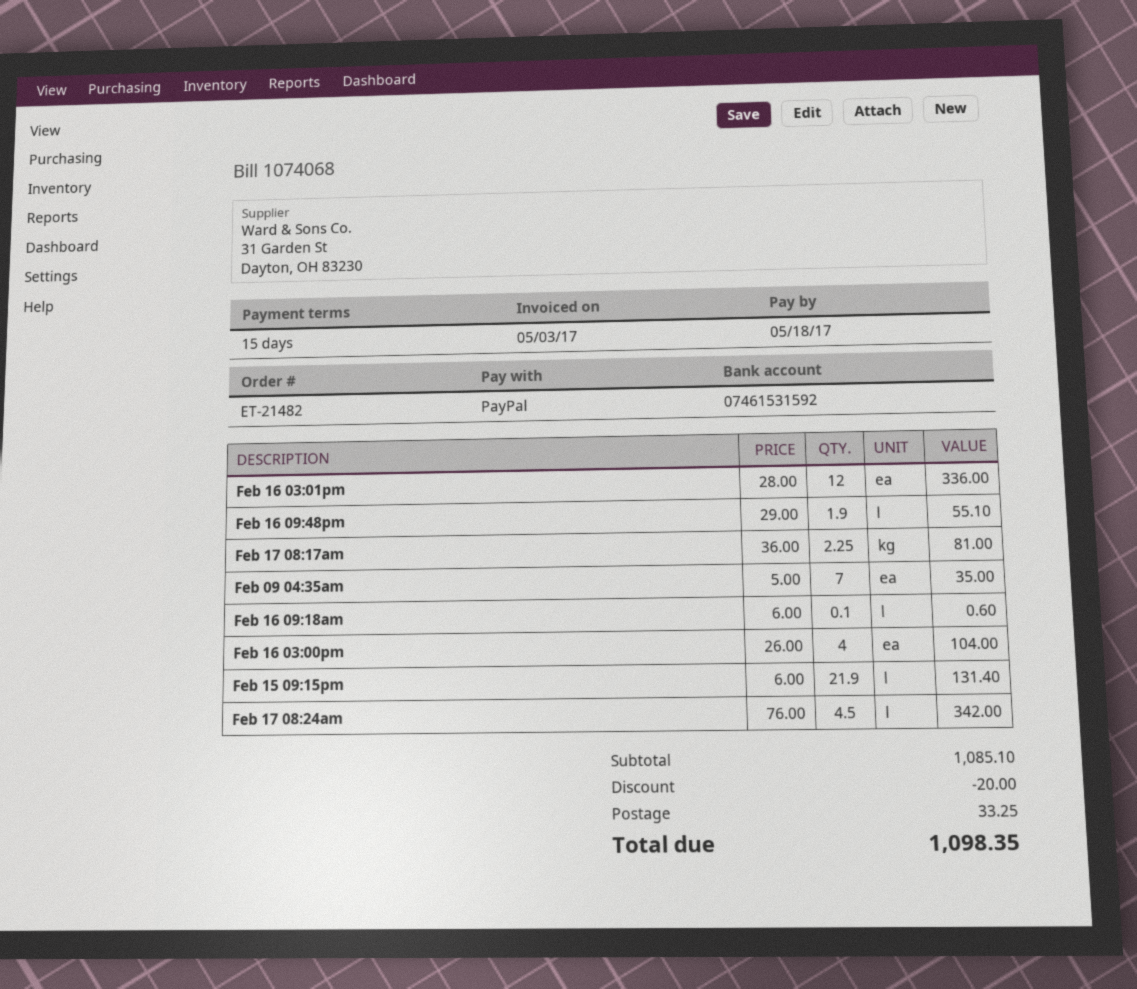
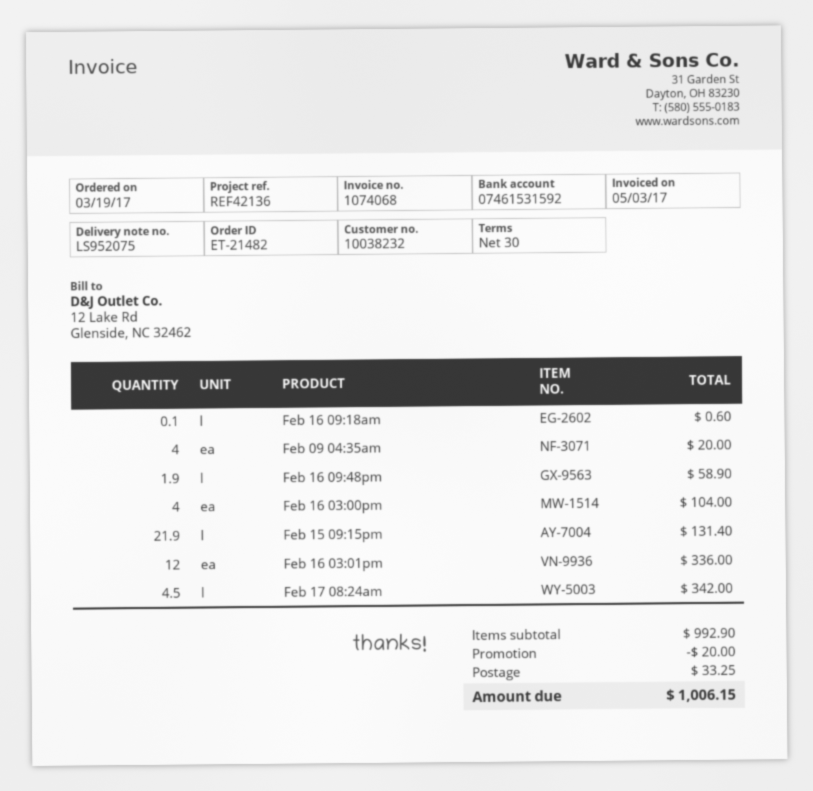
payment terms: 15 days -> 30 days
Feb 16 09:48pm: 1.9 for 55.10 -> 1.9 for 58.90
Feb 17 08:17am: 2.25 for 81.00 -> none
Feb 09 04:35am: 7 for 35.00 -> 4 for 20.00
subtotal: 1085.10 -> 992.90
total: 1098.35 -> 1006.15

